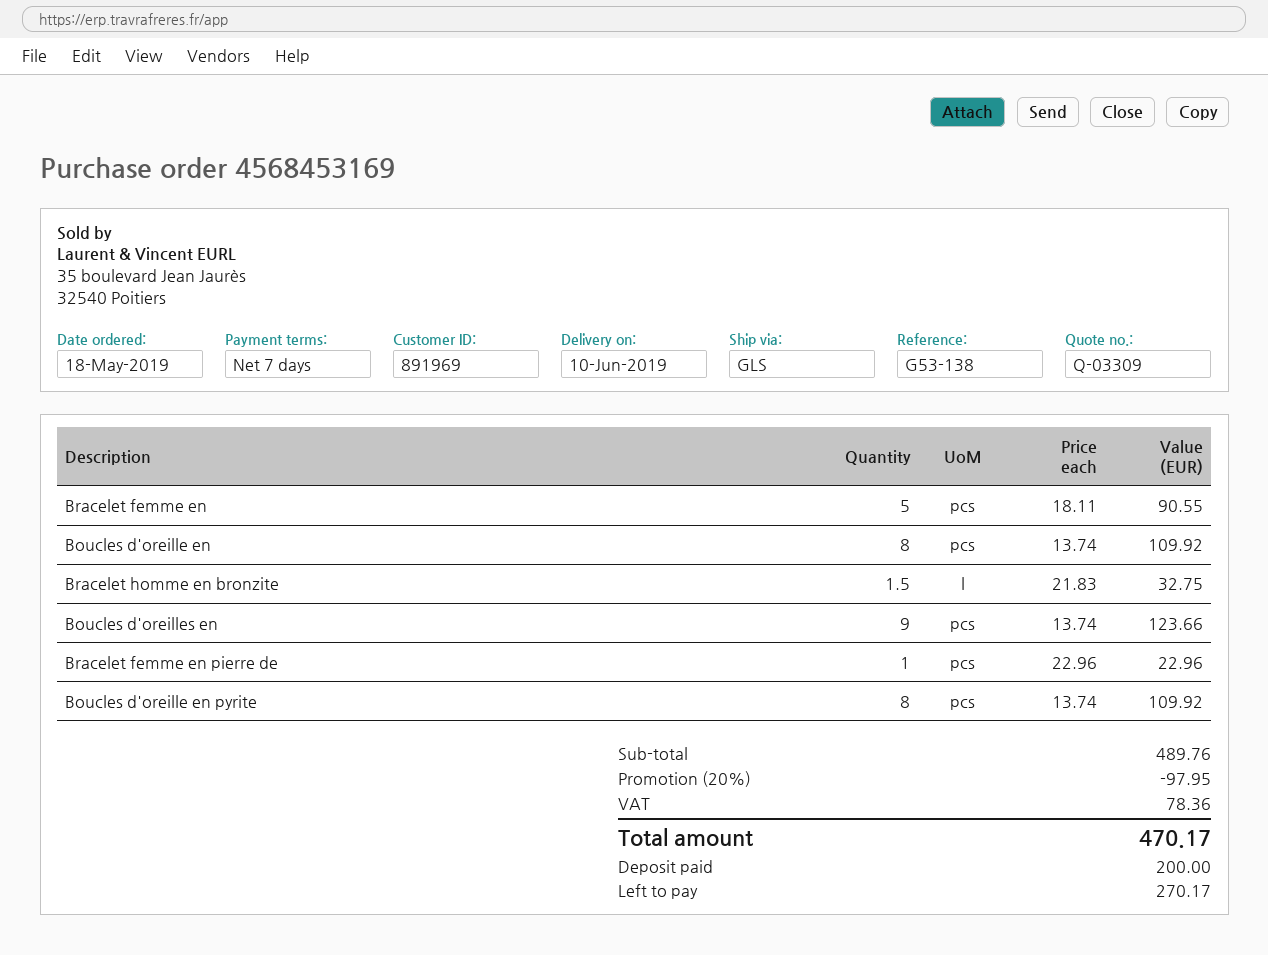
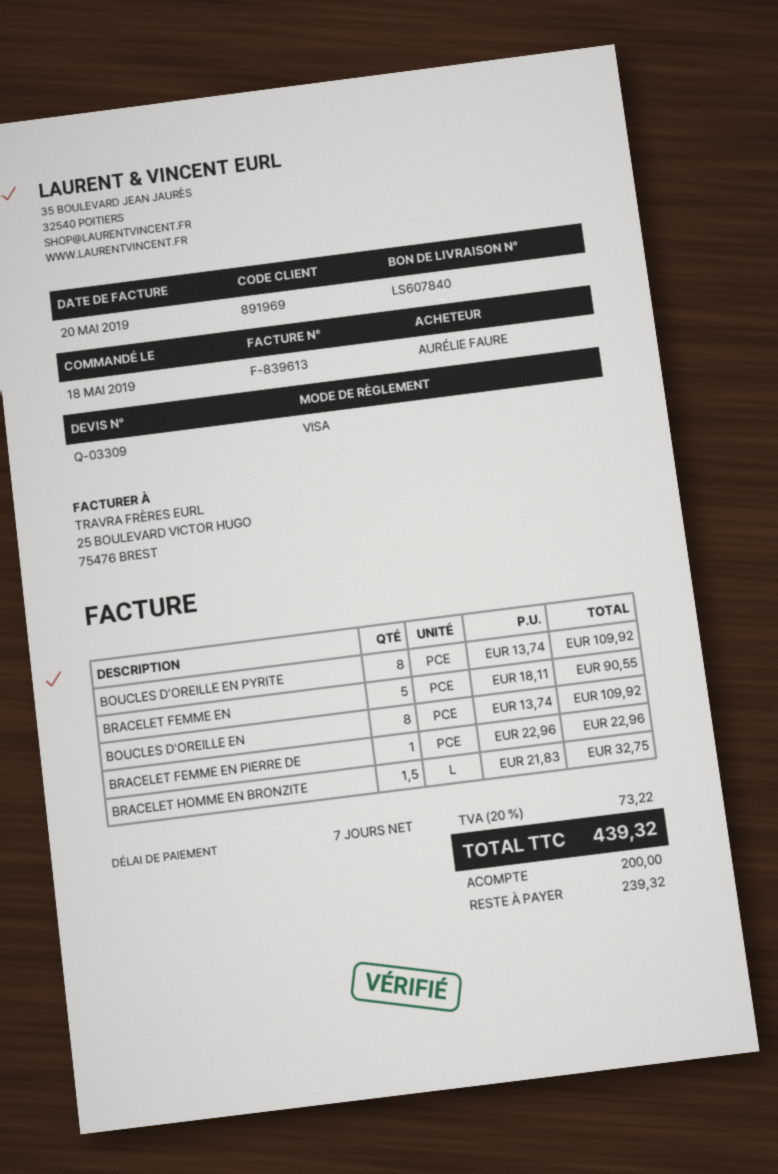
Boucles d'oreilles en: 9 x 13.74 = 123.66 -> none
discount: 20% = 97.95 -> none
tax: 78.36 -> 73.22
total: 470.17 -> 439.32
balance: 270.17 -> 239.32

